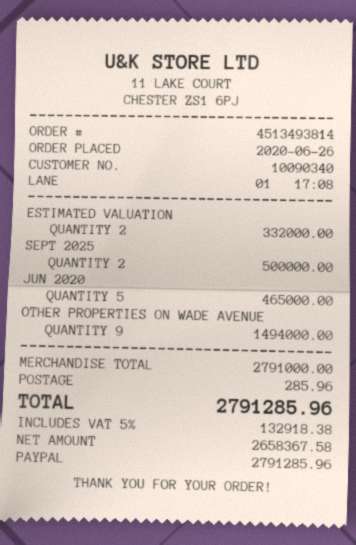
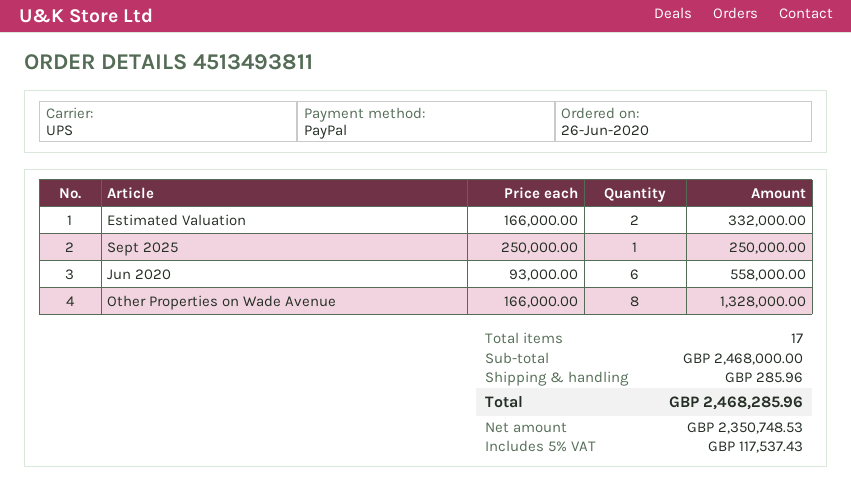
order number: 4513493814 -> 4513493811
SEPT 2025: 2 for 500000.00 -> 1 for 250000.00
JUN 2020: 5 for 465000.00 -> 6 for 558000.00
OTHER PROPERTIES ON WADE AVENUE: 9 for 1494000.00 -> 8 for 1328000.00
subtotal: 2791000.00 -> 2468000.00
net: 2658367.58 -> 2350748.53
tax: 5% = 132918.38 -> 5% = 117537.43
total: 2791285.96 -> 2468285.96

